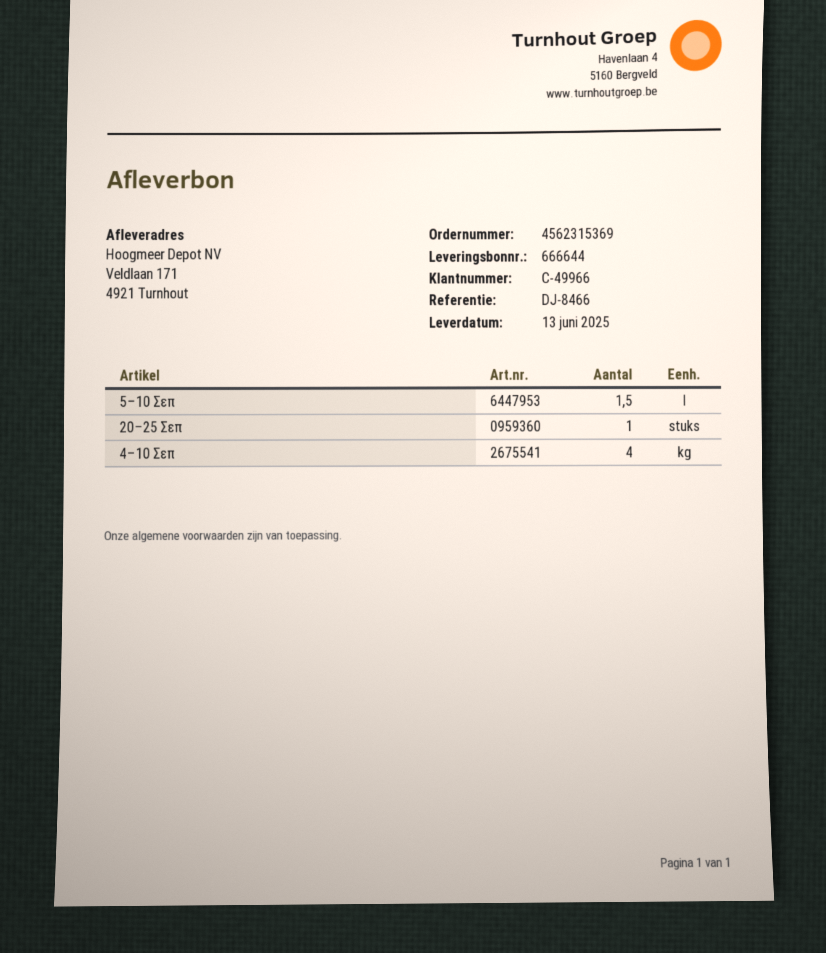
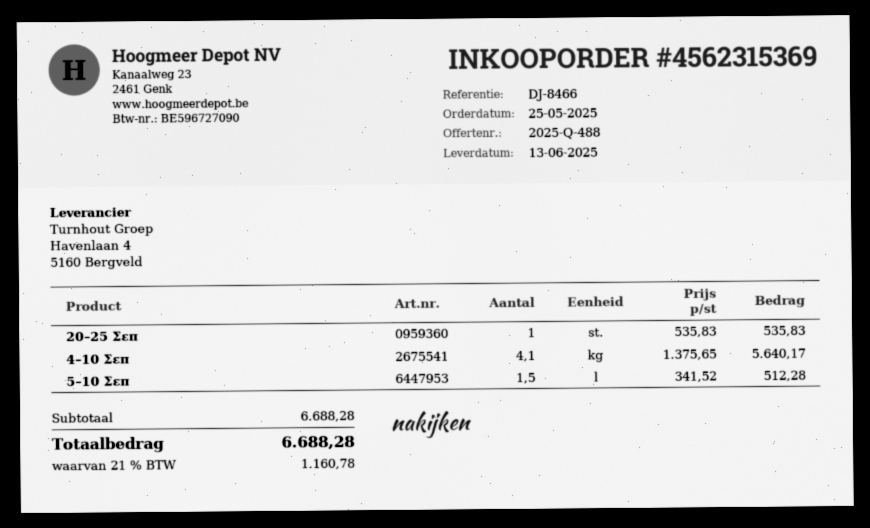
4–10 Σεπ: 4 -> 4.1

